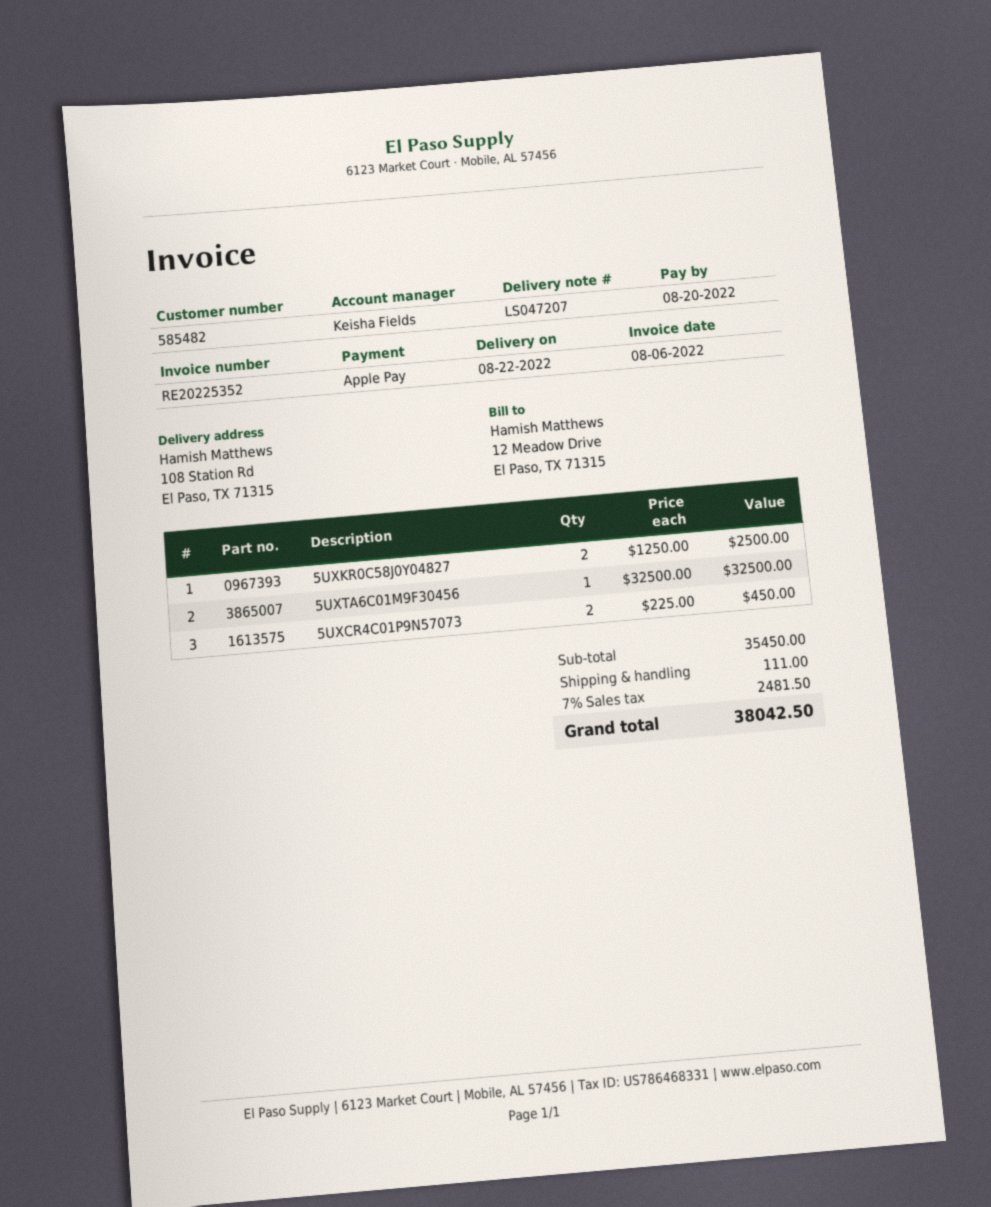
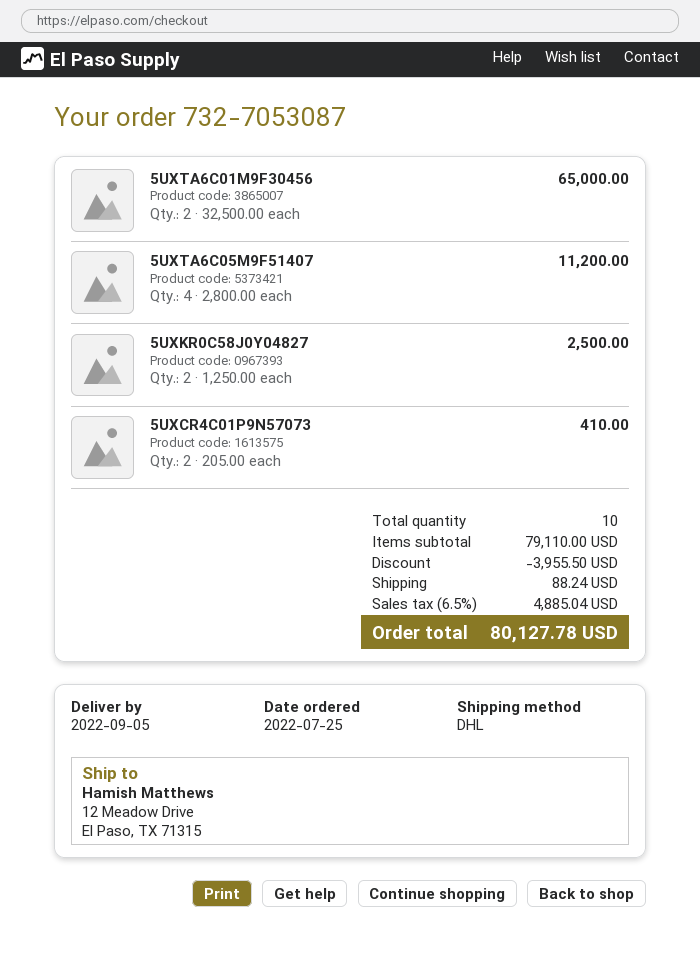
delivery date: 2022-08-22 -> 2022-09-05
ship to: 108 Station Rd, El Paso, TX 71315 -> 12 Meadow Drive, El Paso, TX 71315
5UXTA6C01M9F30456: 1 x 32500.00 = 32500.00 -> 2 x 32500.00 = 65000.00
5UXCR4C01P9N57073: 2 x 225.00 = 450.00 -> 2 x 205.00 = 410.00
5UXTA6C05M9F51407: none -> 4 x 2800.00 = 11200.00
subtotal: 35450.00 -> 79110.00
discount: none -> 3955.50
shipping: 111.00 -> 88.24
tax: 7% = 2481.50 -> 6.5% = 4885.04
total: 38042.50 -> 80127.78

